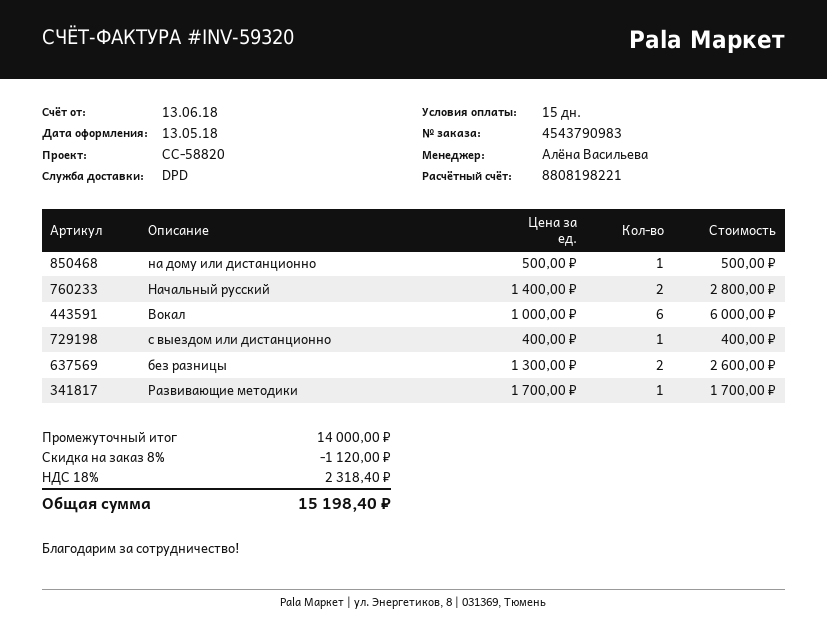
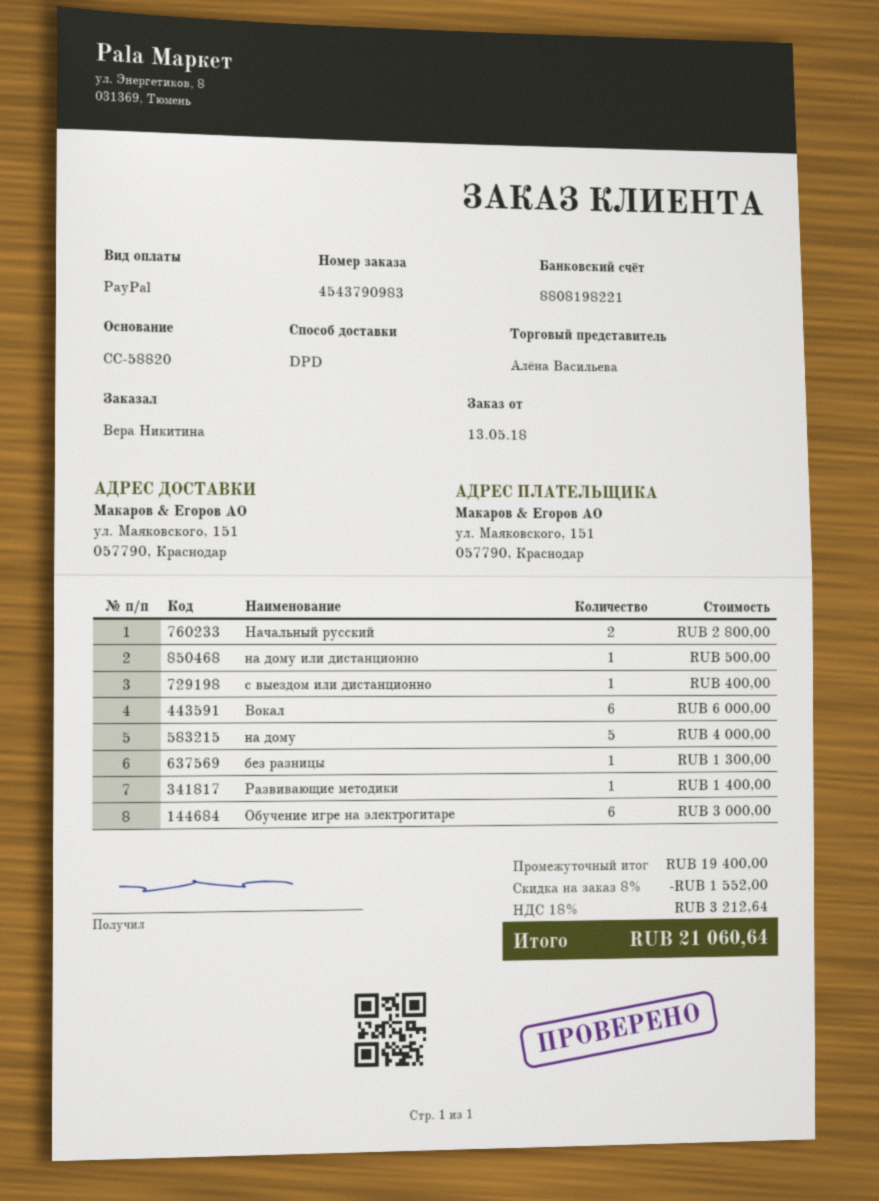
без разницы: 2 for 2600.00 -> 1 for 1300.00
Развивающие методики: 1 for 1700.00 -> 1 for 1400.00
на дому: none -> 5 for 4000.00
Обучение игре на электрогитаре: none -> 6 for 3000.00
subtotal: 14000.00 -> 19400.00
discount: 8% = 1120.00 -> 8% = 1552.00
tax: 18% = 2318.40 -> 18% = 3212.64
total: 15198.40 -> 21060.64

